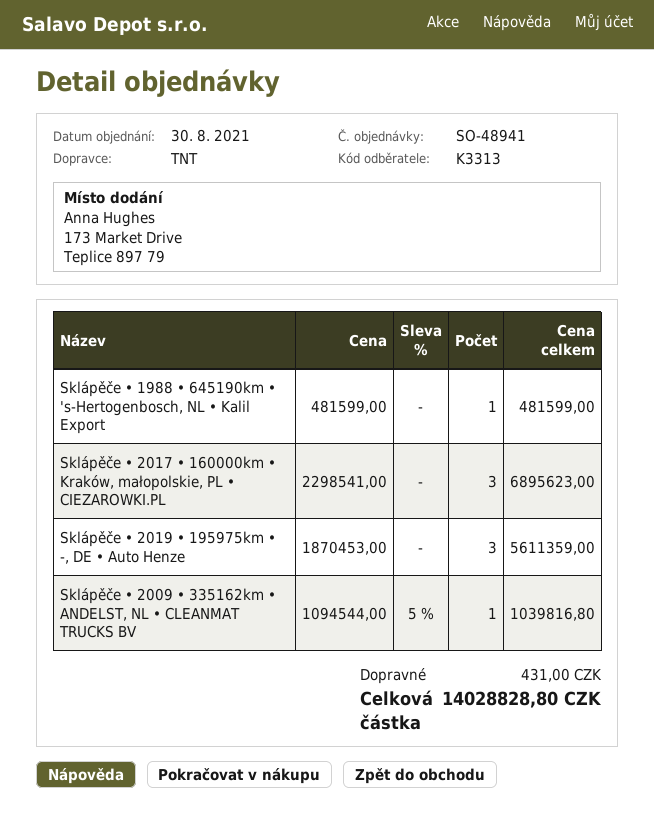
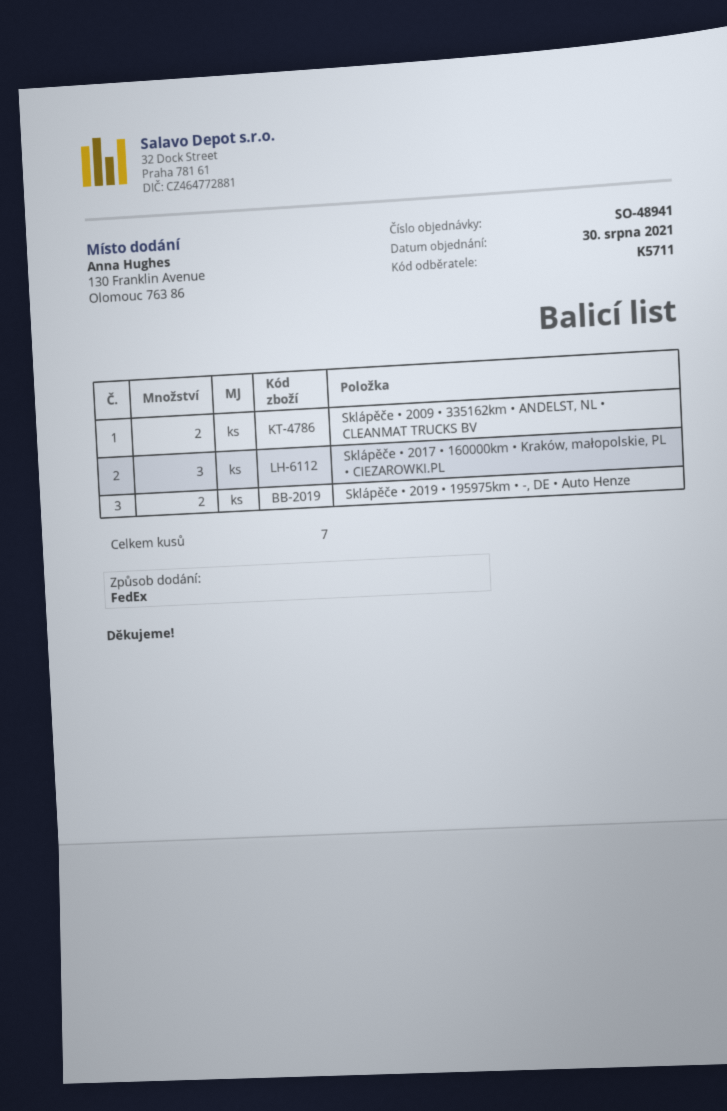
customer number: K3313 -> K5711
shipping method: TNT -> FedEx
ship to: 173 Market Drive, Teplice 897 79 -> 130 Franklin Avenue, Olomouc 763 86
Sklápěče • 1988 • 645190km • 's-Hertogenbosch, NL • Kalil Export: 1 -> none
Sklápěče • 2019 • 195975km • -, DE • Auto Henze: 3 -> 2
Sklápěče • 2009 • 335162km • ANDELST, NL • CLEANMAT TRUCKS BV: 1 -> 2

